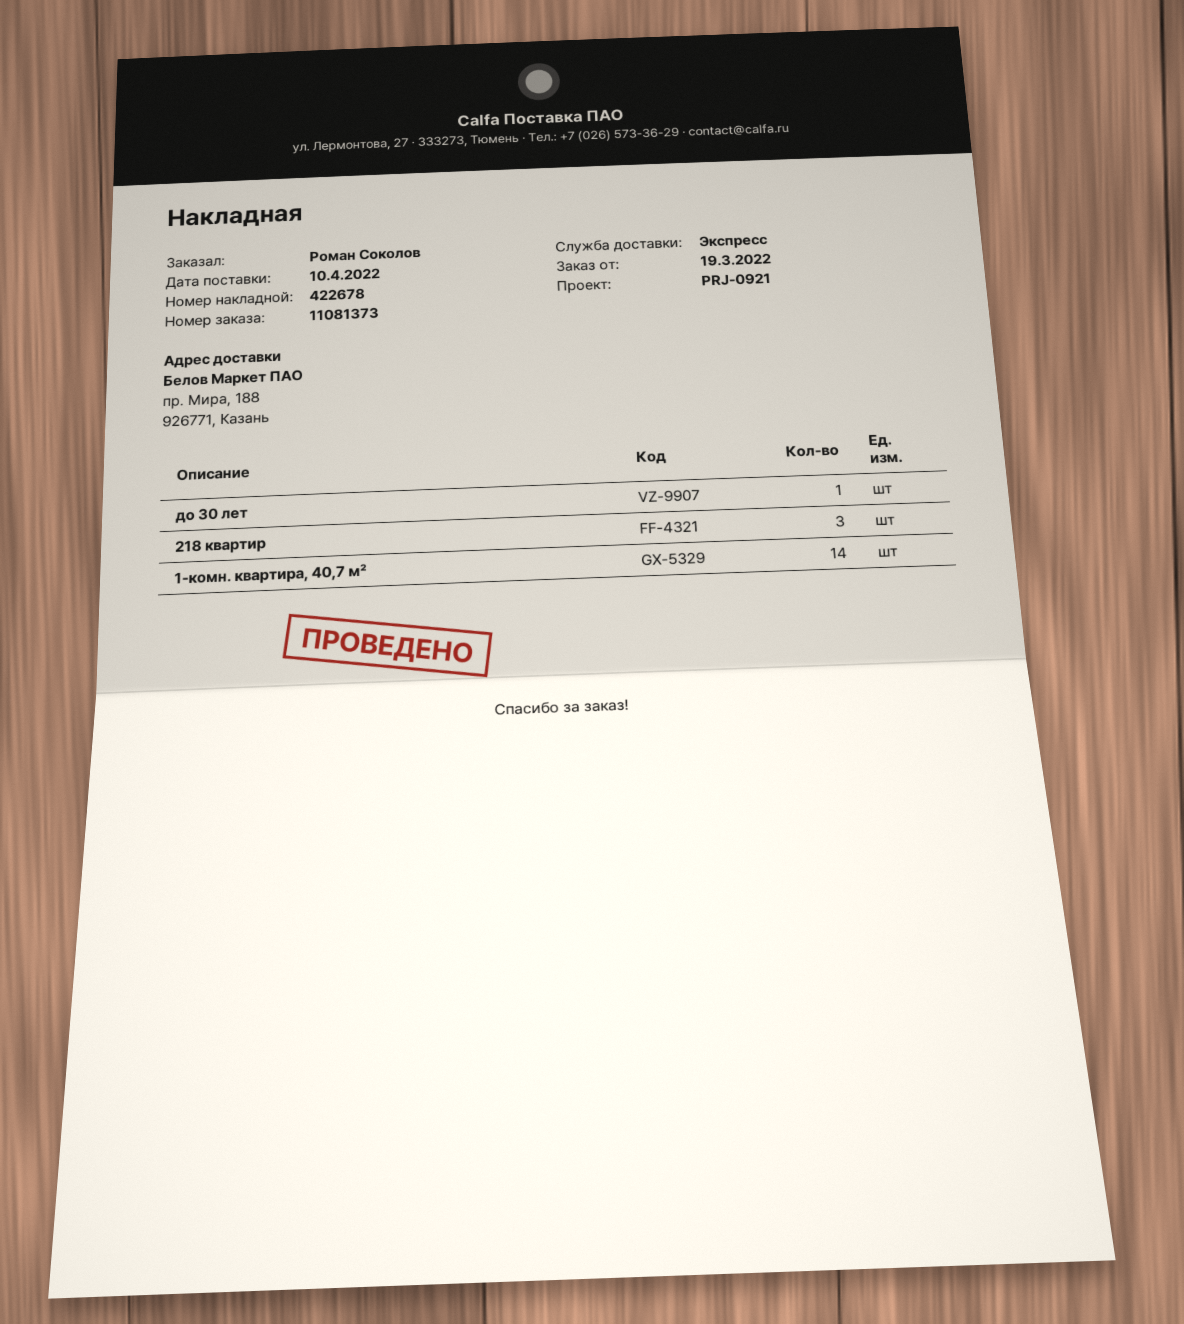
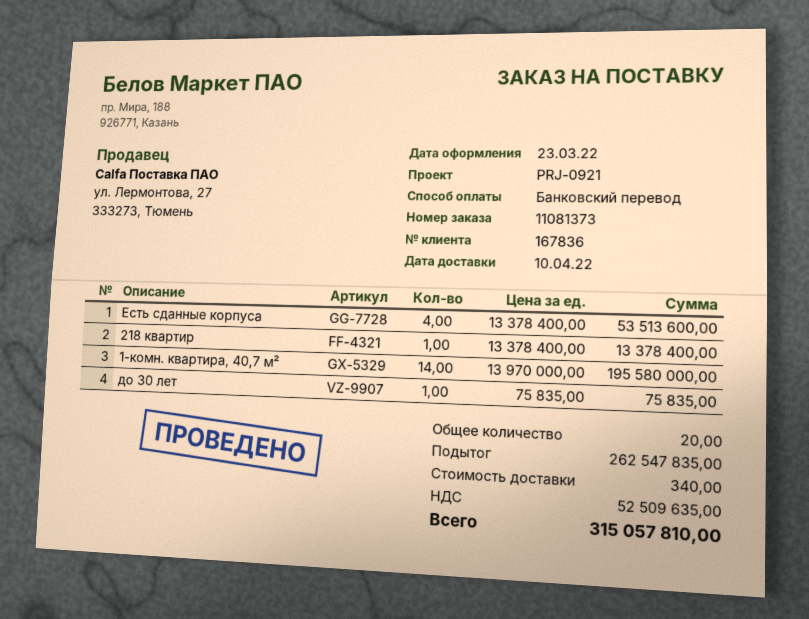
order date: 2022-03-19 -> 2022-03-23
218 квартир: 3 -> 1
Есть сданные корпуса: none -> 4

